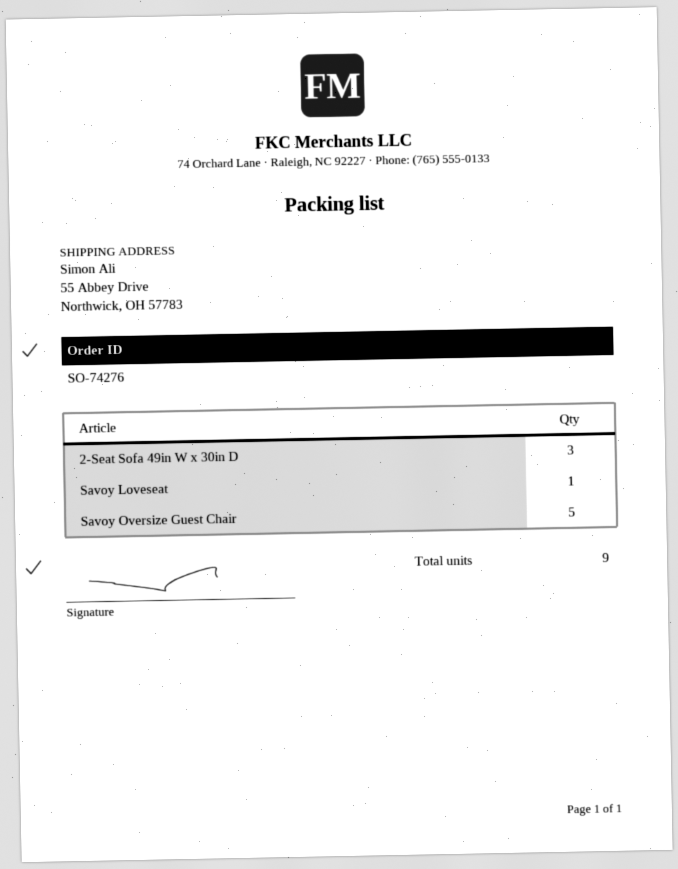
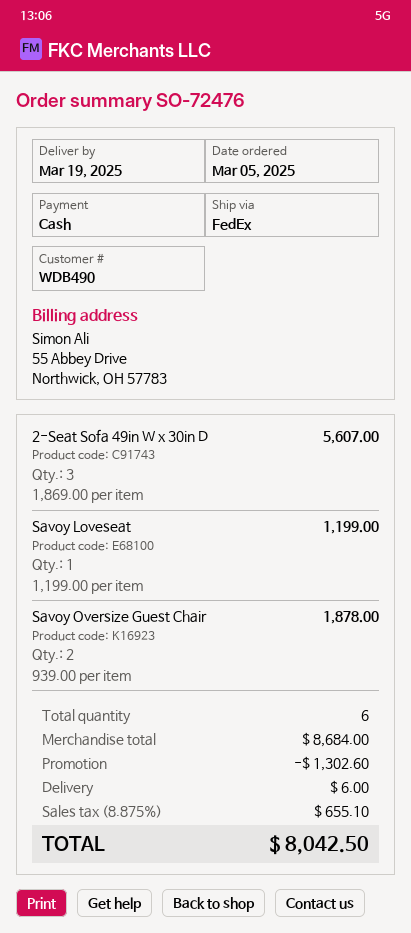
order number: SO-74276 -> SO-72476
Savoy Oversize Guest Chair: 5 -> 2
total quantity: 9 -> 6

